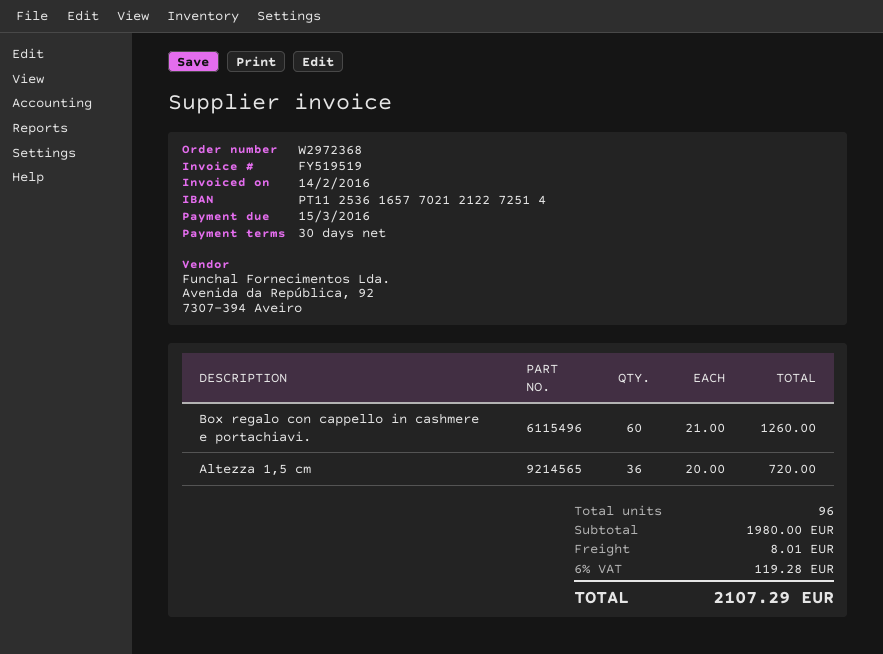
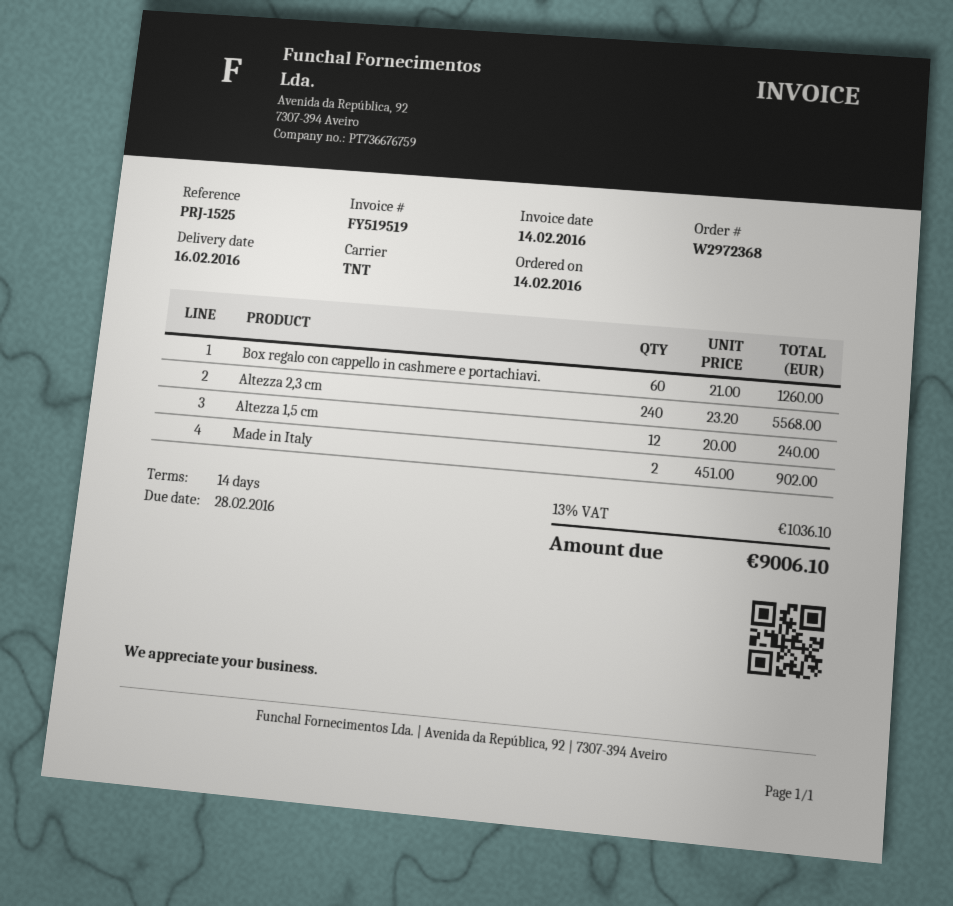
payment terms: 30 days -> 14 days
due date: 2016-03-15 -> 2016-02-28
Altezza 1,5 cm: 36 x 20.00 = 720.00 -> 12 x 20.00 = 240.00
Altezza 2,3 cm: none -> 240 x 23.20 = 5568.00
Made in Italy: none -> 2 x 451.00 = 902.00
shipping: 8.01 -> none
tax: 6% = 119.28 -> 13% = 1036.10
total: 2107.29 -> 9006.10

